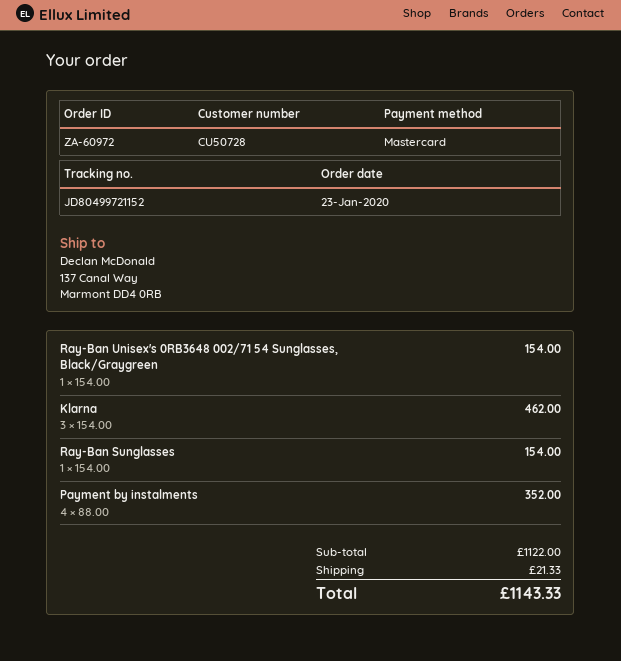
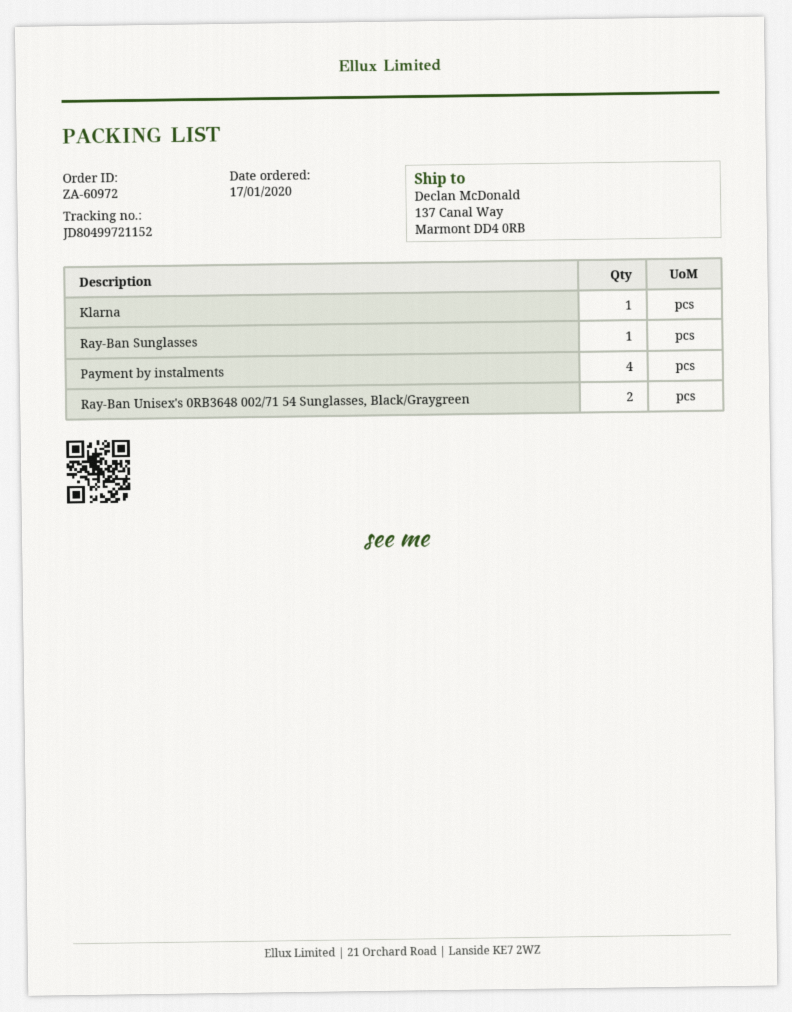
order date: 2020-01-23 -> 2020-01-17
Ray-Ban Unisex's 0RB3648 002/71 54 Sunglasses, Black/Graygreen: 1 -> 2
Klarna: 3 -> 1

